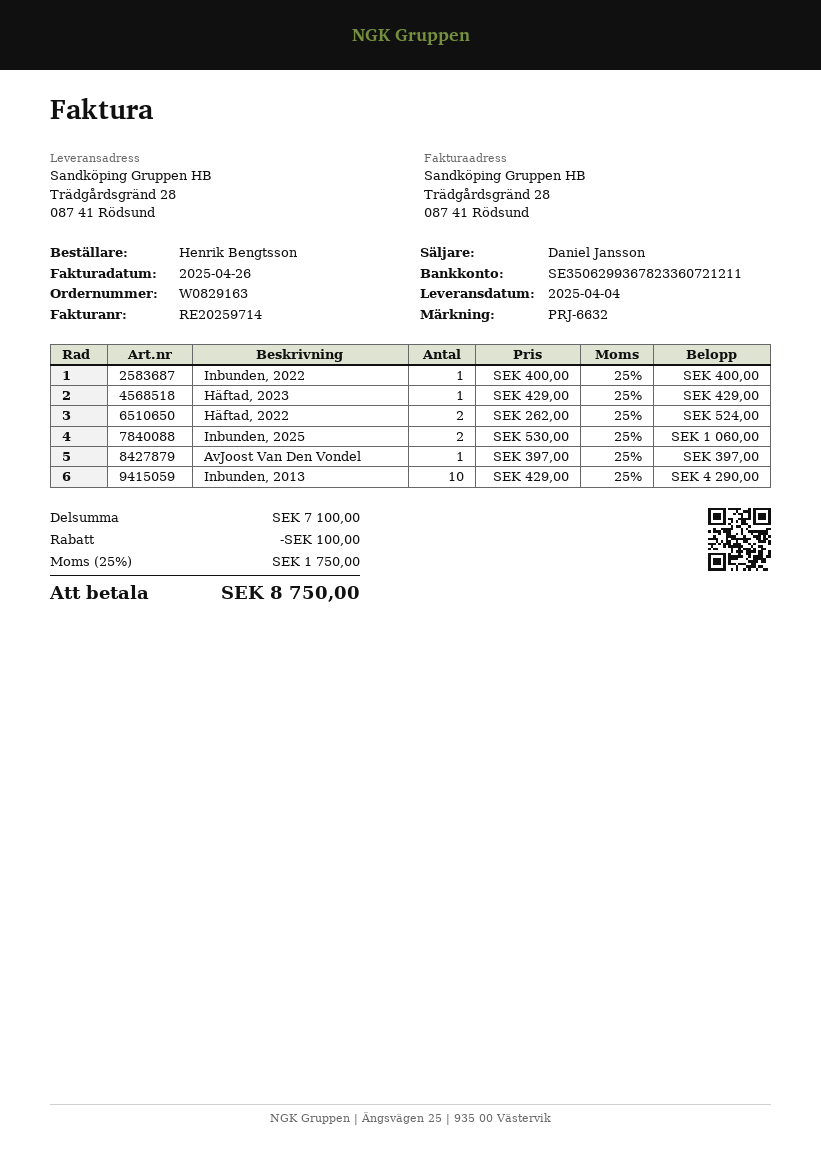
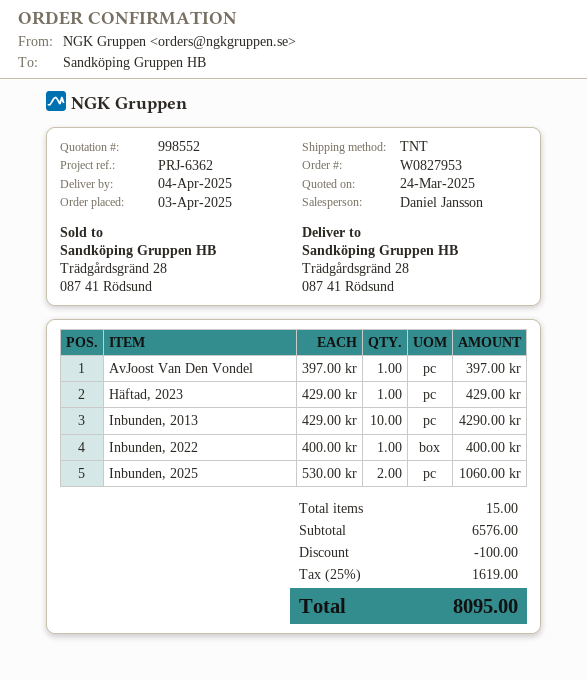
order number: W0829163 -> W0827953
reference: PRJ-6632 -> PRJ-6362
Häftad, 2022: 2 x 262.00 = 524.00 -> none
subtotal: 7100.00 -> 6576.00
tax: 25% = 1750.00 -> 25% = 1619.00
total: 8750.00 -> 8095.00

